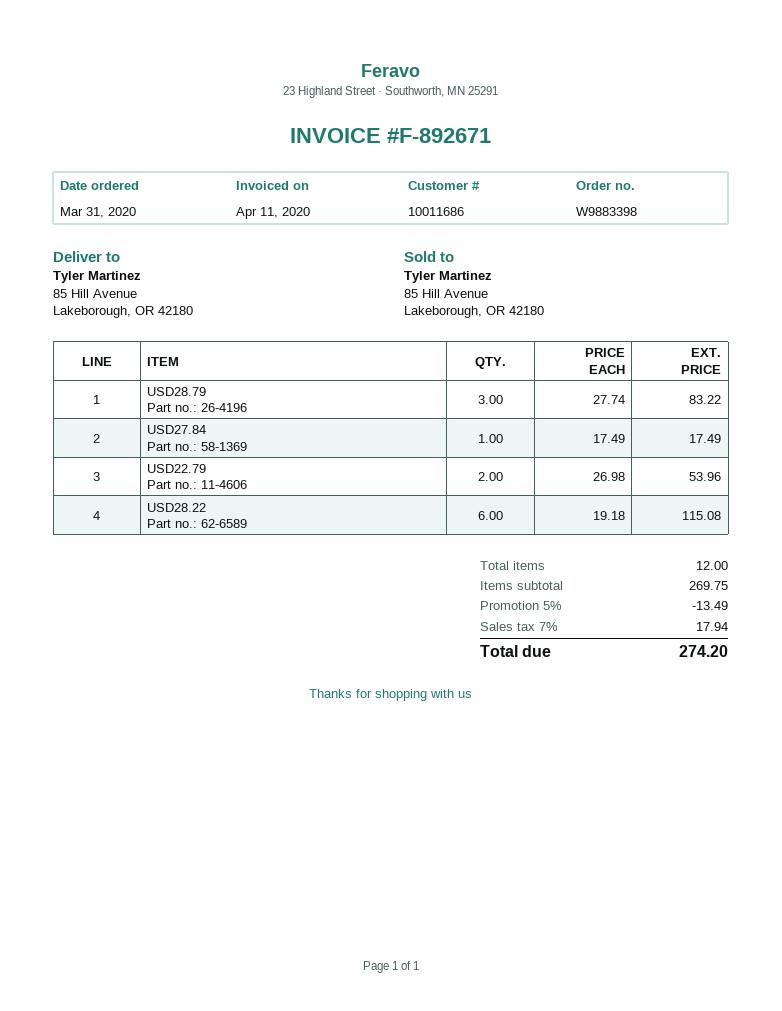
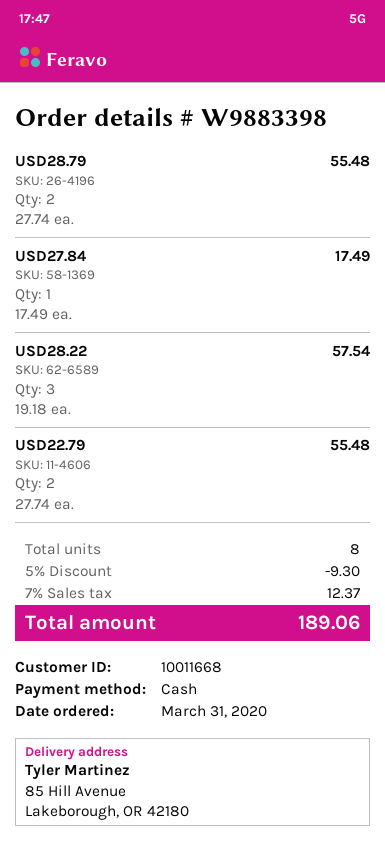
customer number: 10011686 -> 10011668
USD28.79: 3 x 27.74 = 83.22 -> 2 x 27.74 = 55.48
USD22.79: 2 x 26.98 = 53.96 -> 2 x 27.74 = 55.48
USD28.22: 6 x 19.18 = 115.08 -> 3 x 19.18 = 57.54
total quantity: 12 -> 8
discount: 5% = 13.49 -> 5% = 9.30
tax: 7% = 17.94 -> 7% = 12.37
total: 274.20 -> 189.06

